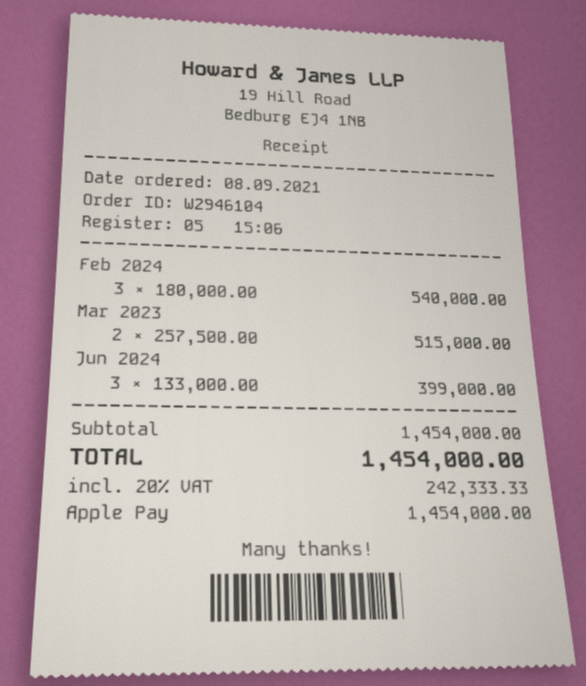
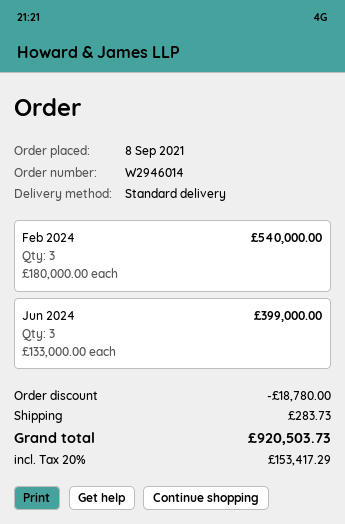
order number: W2946104 -> W2946014
Mar 2023: 2 x 257500.00 = 515000.00 -> none
discount: none -> 18780.00
shipping: none -> 283.73
tax: 20% = 242333.33 -> 20% = 153417.29
total: 1454000.00 -> 920503.73

